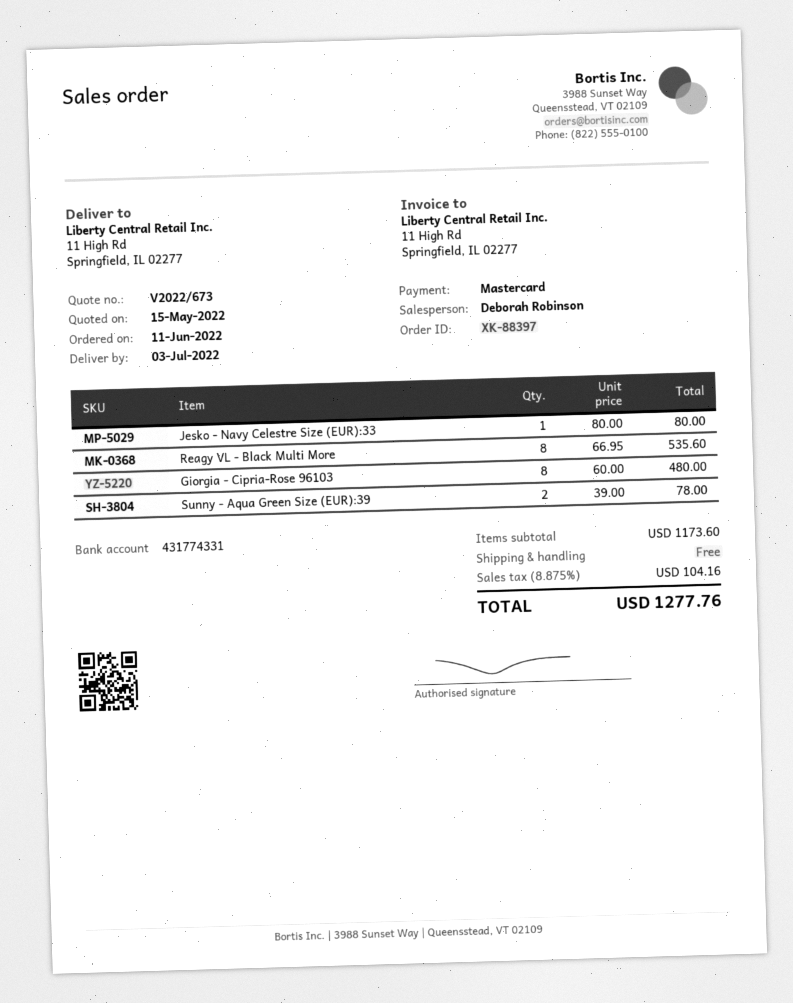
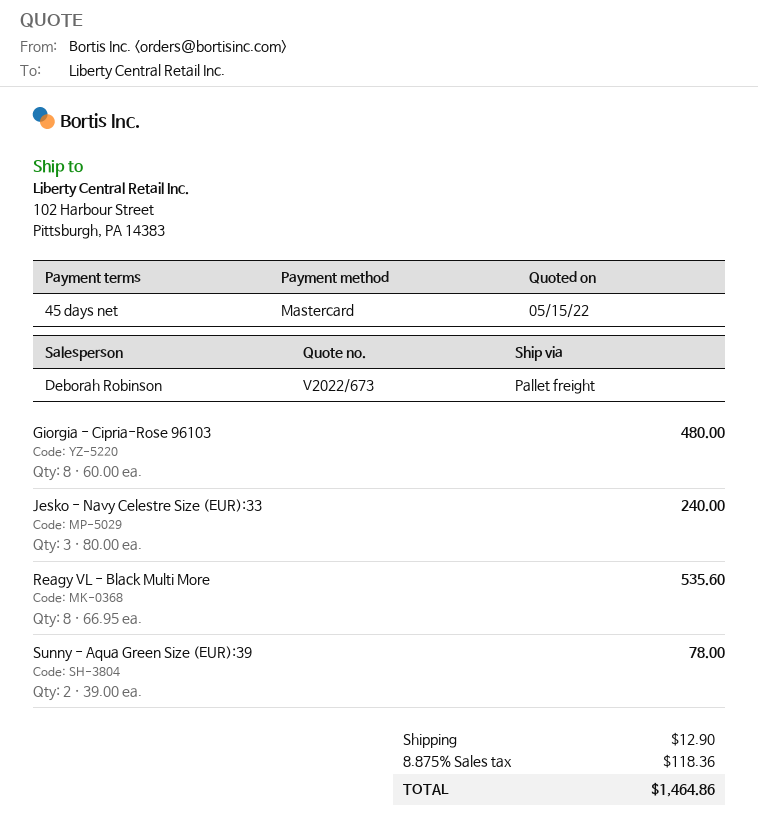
ship to: 11 High Rd, Springfield, IL 02277 -> 102 Harbour Street, Pittsburgh, PA 14383
Jesko - Navy Celestre Size (EUR):33: 1 x 80.00 = 80.00 -> 3 x 80.00 = 240.00
shipping: 0.00 -> 12.90
tax: 8.875% = 104.16 -> 8.875% = 118.36
total: 1277.76 -> 1464.86

